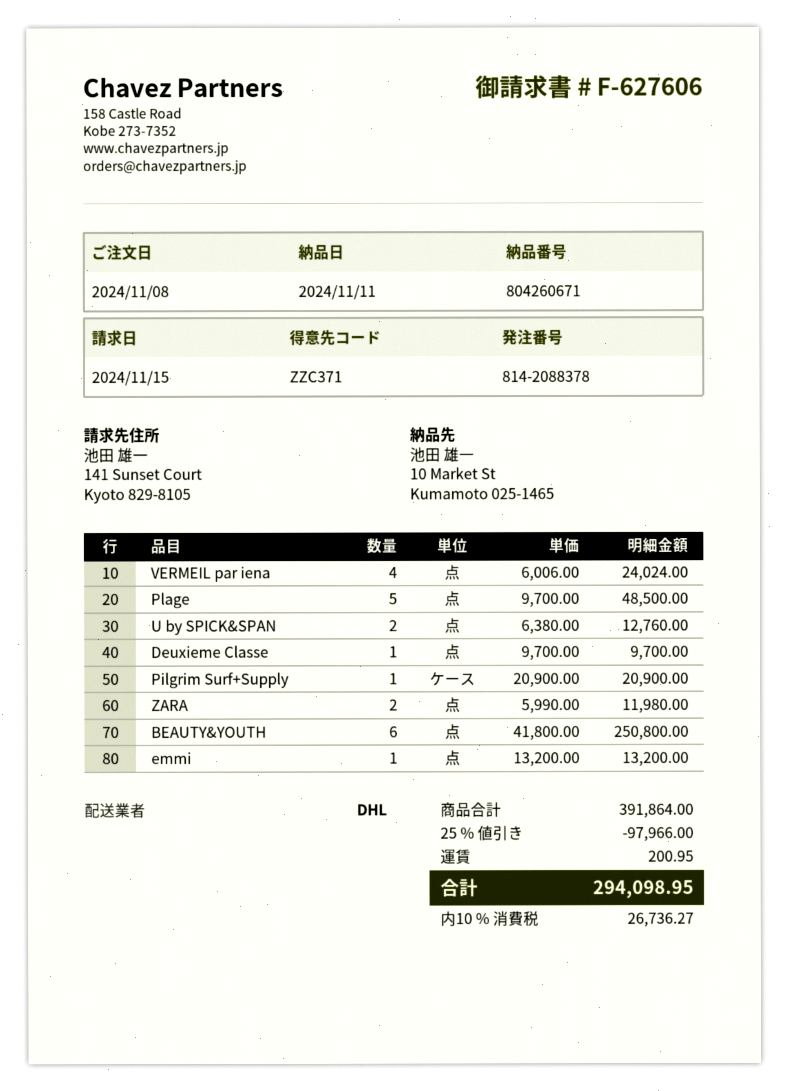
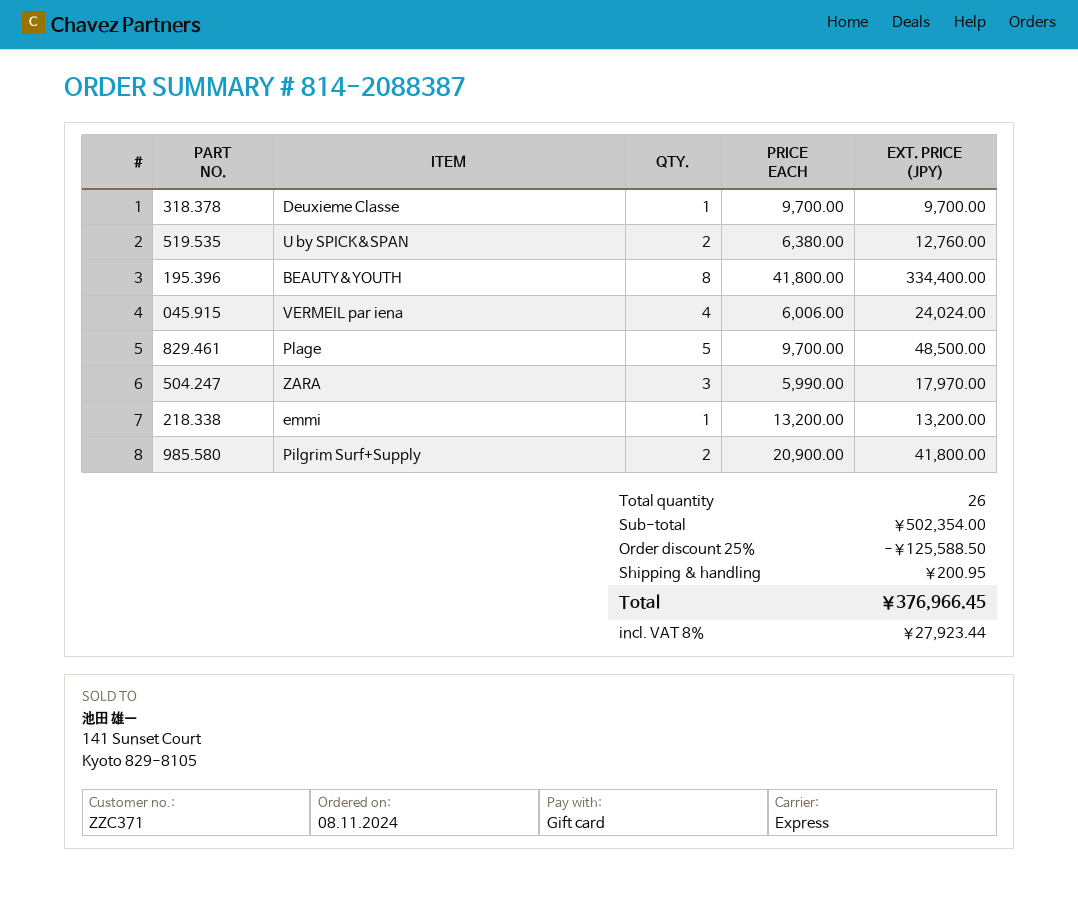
order number: 814-2088378 -> 814-2088387
shipping method: DHL -> express
Pilgrim Surf+Supply: 1 x 20900.00 = 20900.00 -> 2 x 20900.00 = 41800.00
ZARA: 2 x 5990.00 = 11980.00 -> 3 x 5990.00 = 17970.00
BEAUTY&YOUTH: 6 x 41800.00 = 250800.00 -> 8 x 41800.00 = 334400.00
subtotal: 391864.00 -> 502354.00
discount: 25% = 97966.00 -> 25% = 125588.50
tax: 10% = 26736.27 -> 8% = 27923.44
total: 294098.95 -> 376966.45

